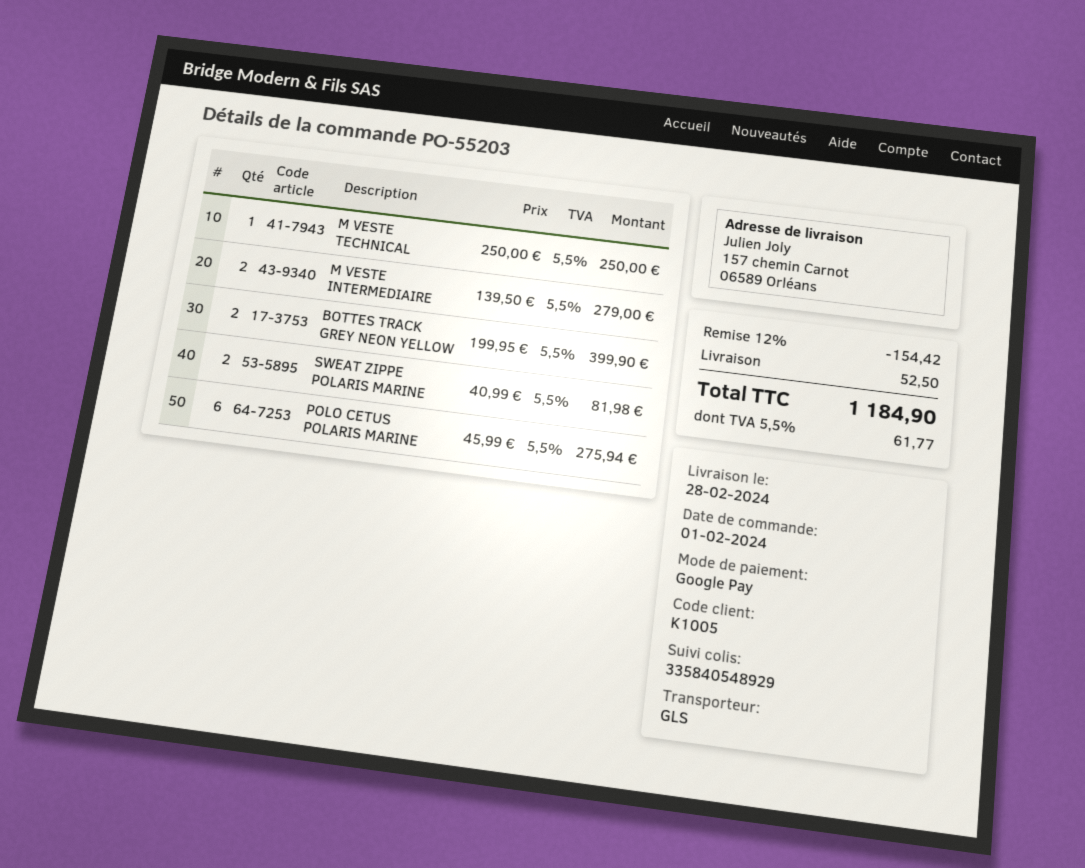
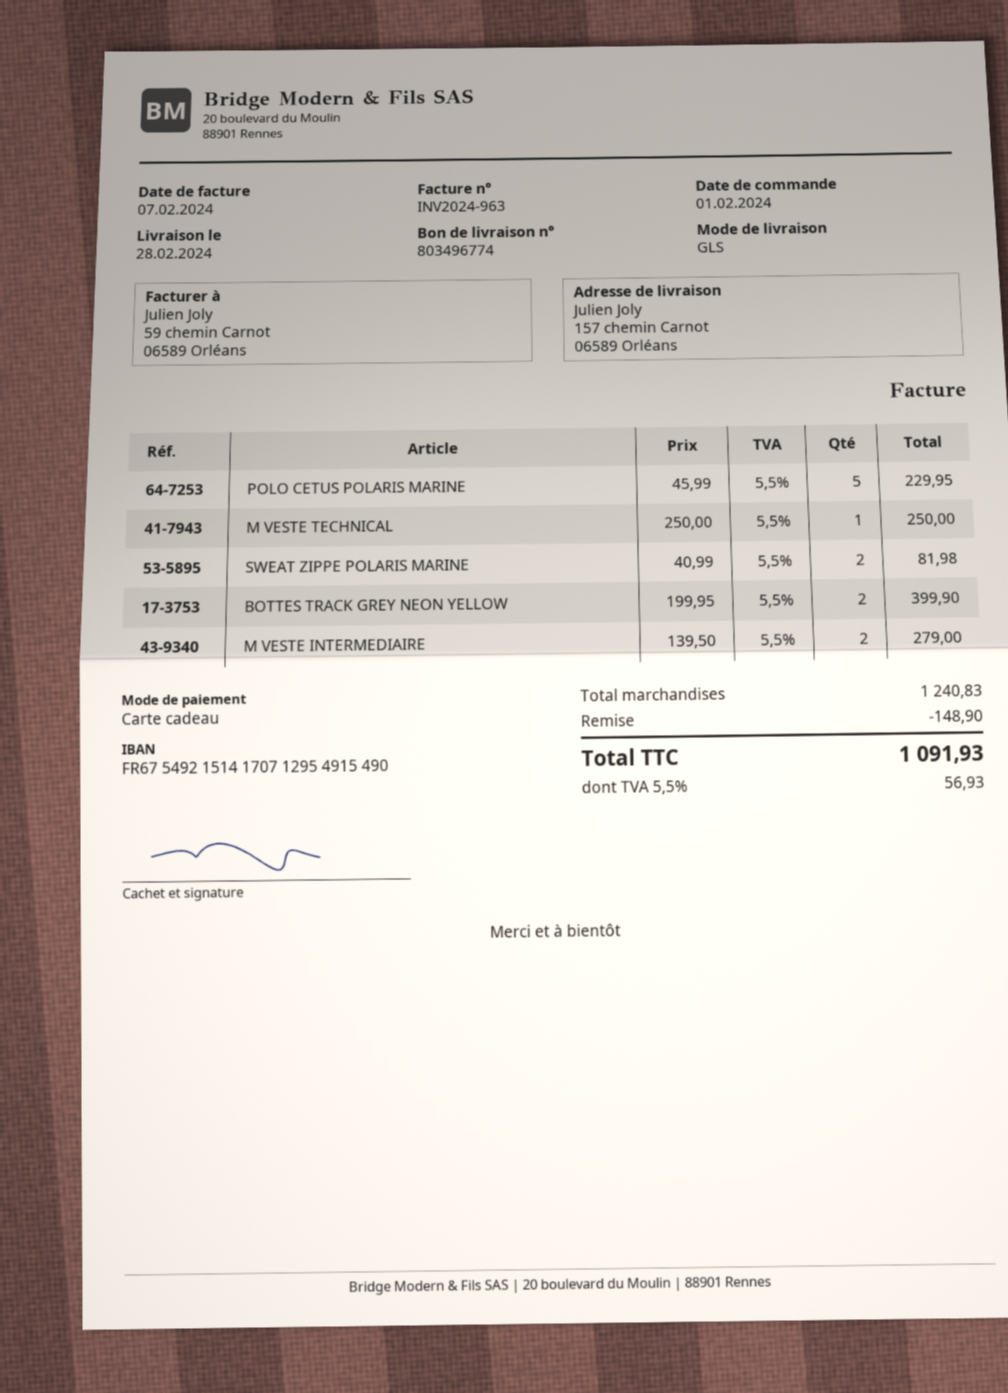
payment method: Google Pay -> gift card
POLO CETUS POLARIS MARINE: 6 x 45.99 = 275.94 -> 5 x 45.99 = 229.95
discount: 154.42 -> 148.90
shipping: 52.50 -> none
tax: 5.5% = 61.77 -> 5.5% = 56.93
total: 1184.90 -> 1091.93

